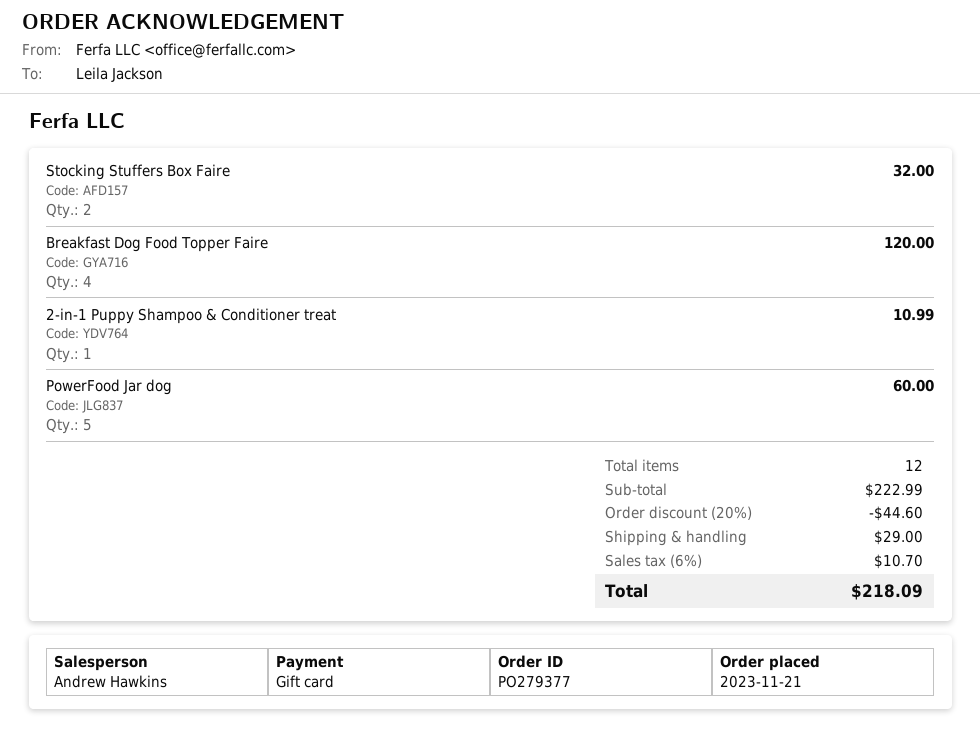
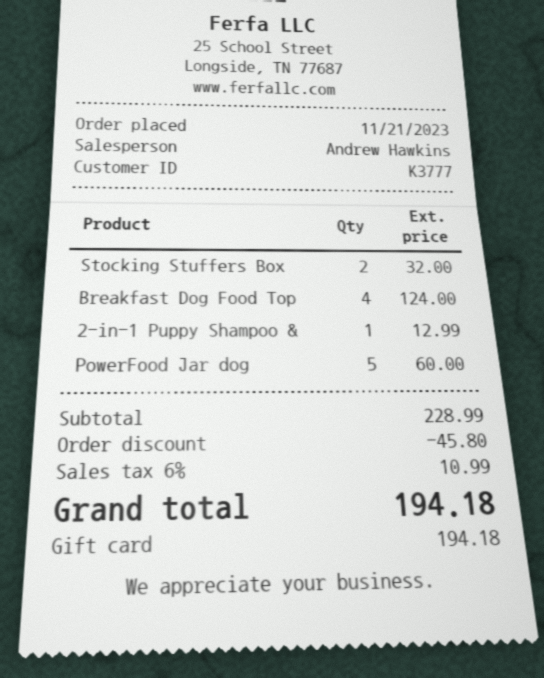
Breakfast Dog Food Topper Faire: 4 for 120.00 -> 4 for 124.00
2-in-1 Puppy Shampoo & Conditioner treat: 1 for 10.99 -> 1 for 12.99
subtotal: 222.99 -> 228.99
discount: 44.60 -> 45.80
shipping: 29.00 -> none
tax: 6% = 10.70 -> 6% = 10.99
total: 218.09 -> 194.18

